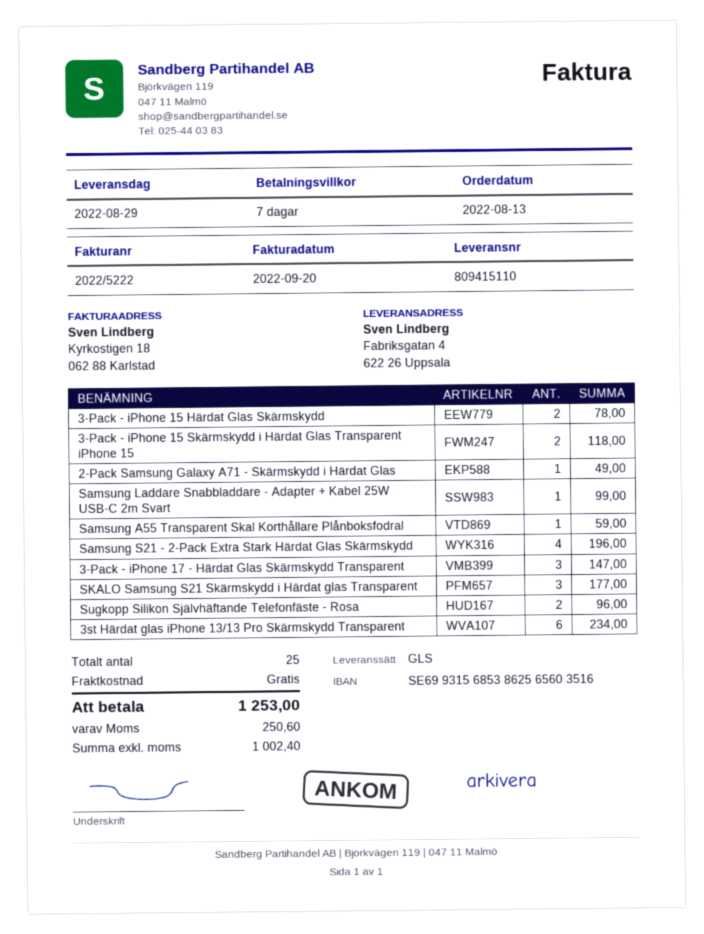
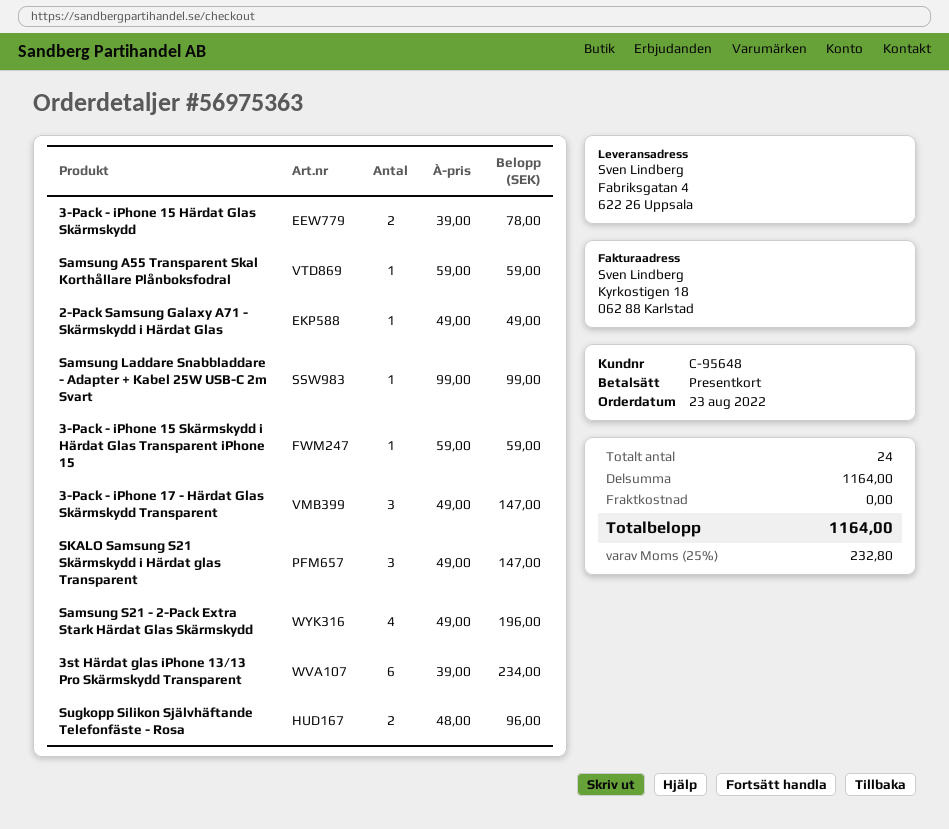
order date: 2022-08-13 -> 2022-08-23
3-Pack - iPhone 15 Skärmskydd i Härdat Glas Transparent iPhone 15: 2 for 118.00 -> 1 for 59.00
SKALO Samsung S21 Skärmskydd i Härdat glas Transparent: 3 for 177.00 -> 3 for 147.00
total quantity: 25 -> 24
tax: 250.60 -> 232.80
total: 1253.00 -> 1164.00

